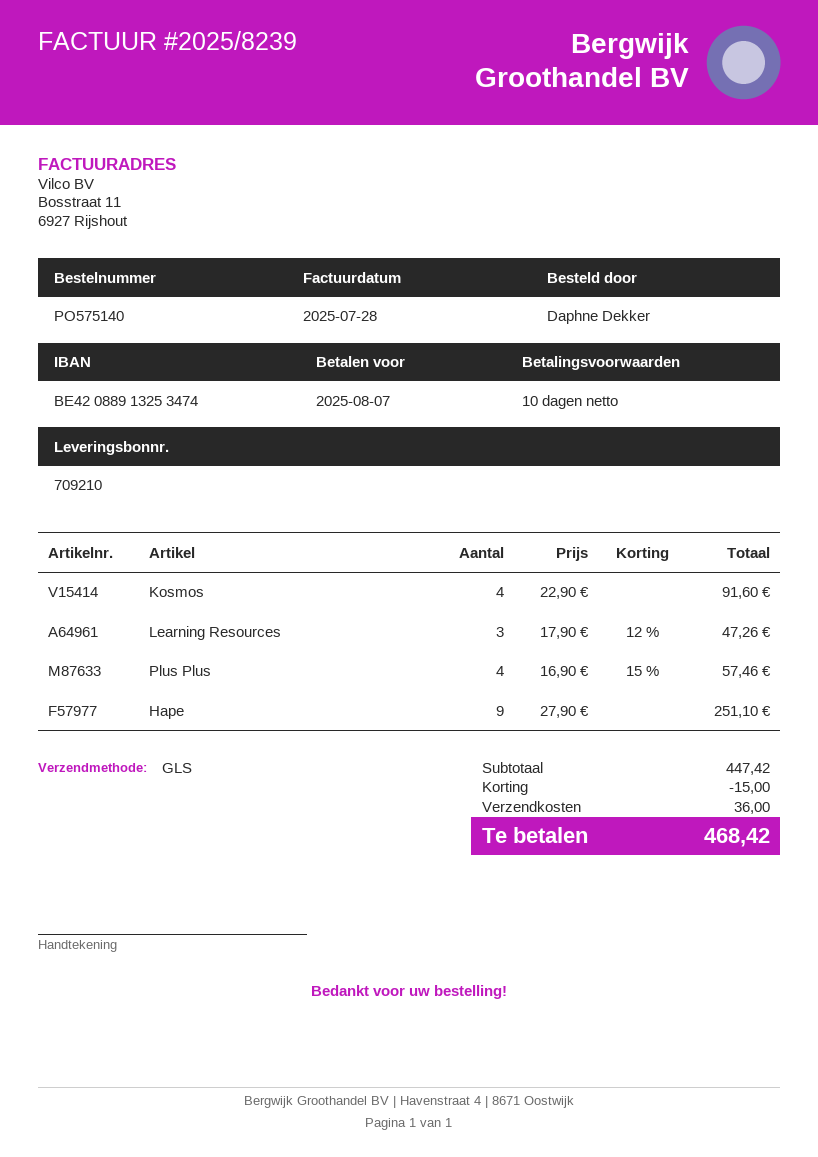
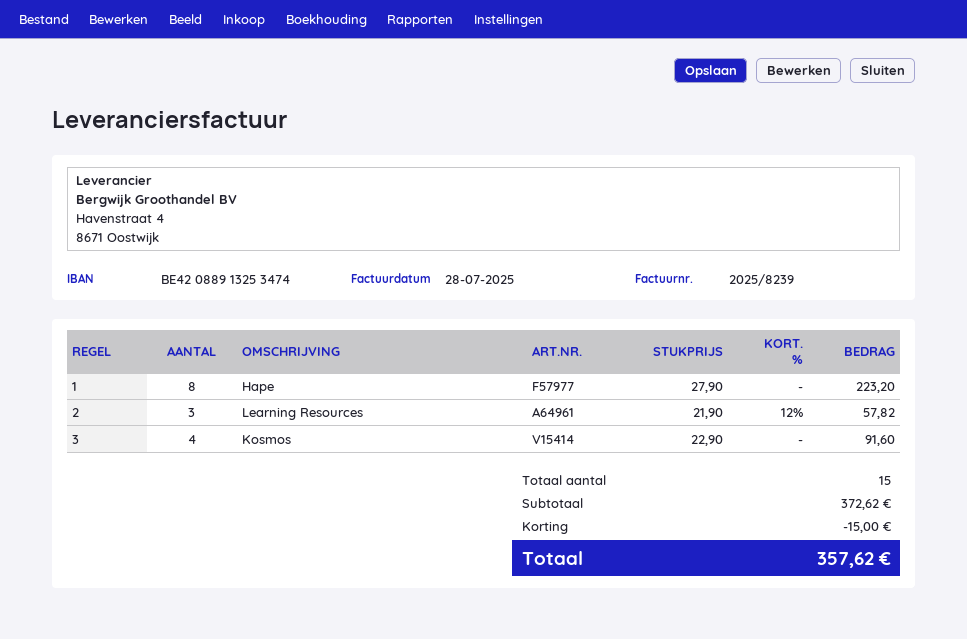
Learning Resources: 3 x 17.90 - 12% = 47.26 -> 3 x 21.90 - 12% = 57.82
Plus Plus: 4 x 16.90 - 15% = 57.46 -> none
Hape: 9 x 27.90 = 251.10 -> 8 x 27.90 = 223.20
subtotal: 447.42 -> 372.62
shipping: 36.00 -> none
total: 468.42 -> 357.62

